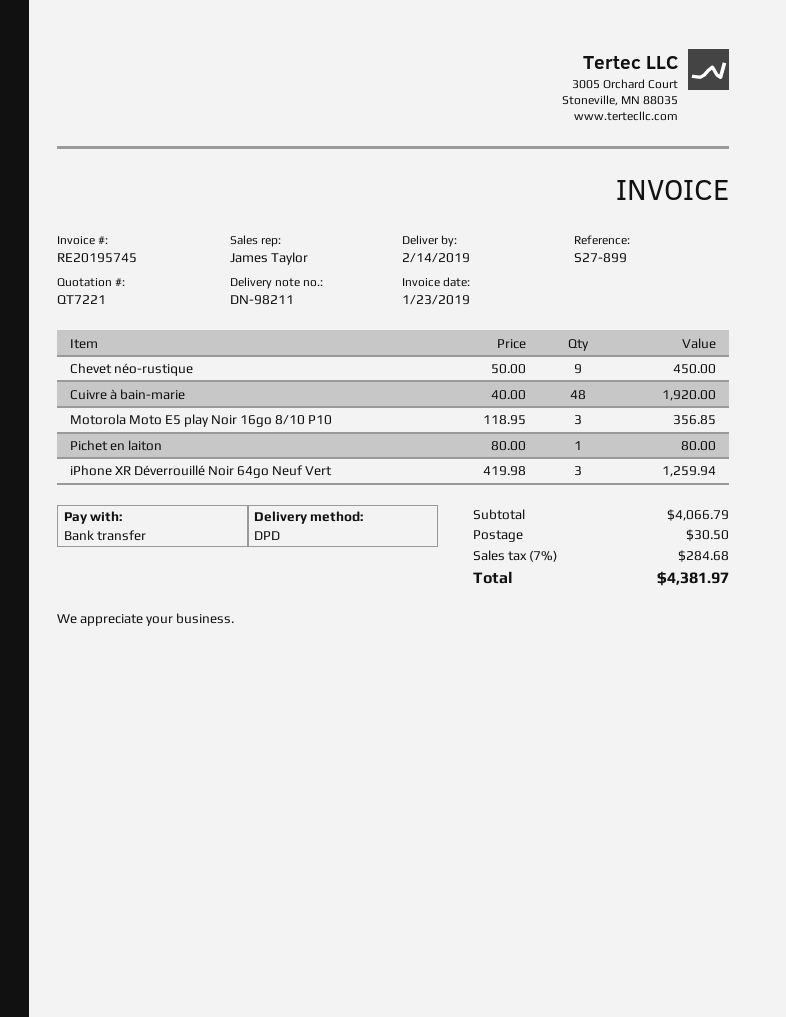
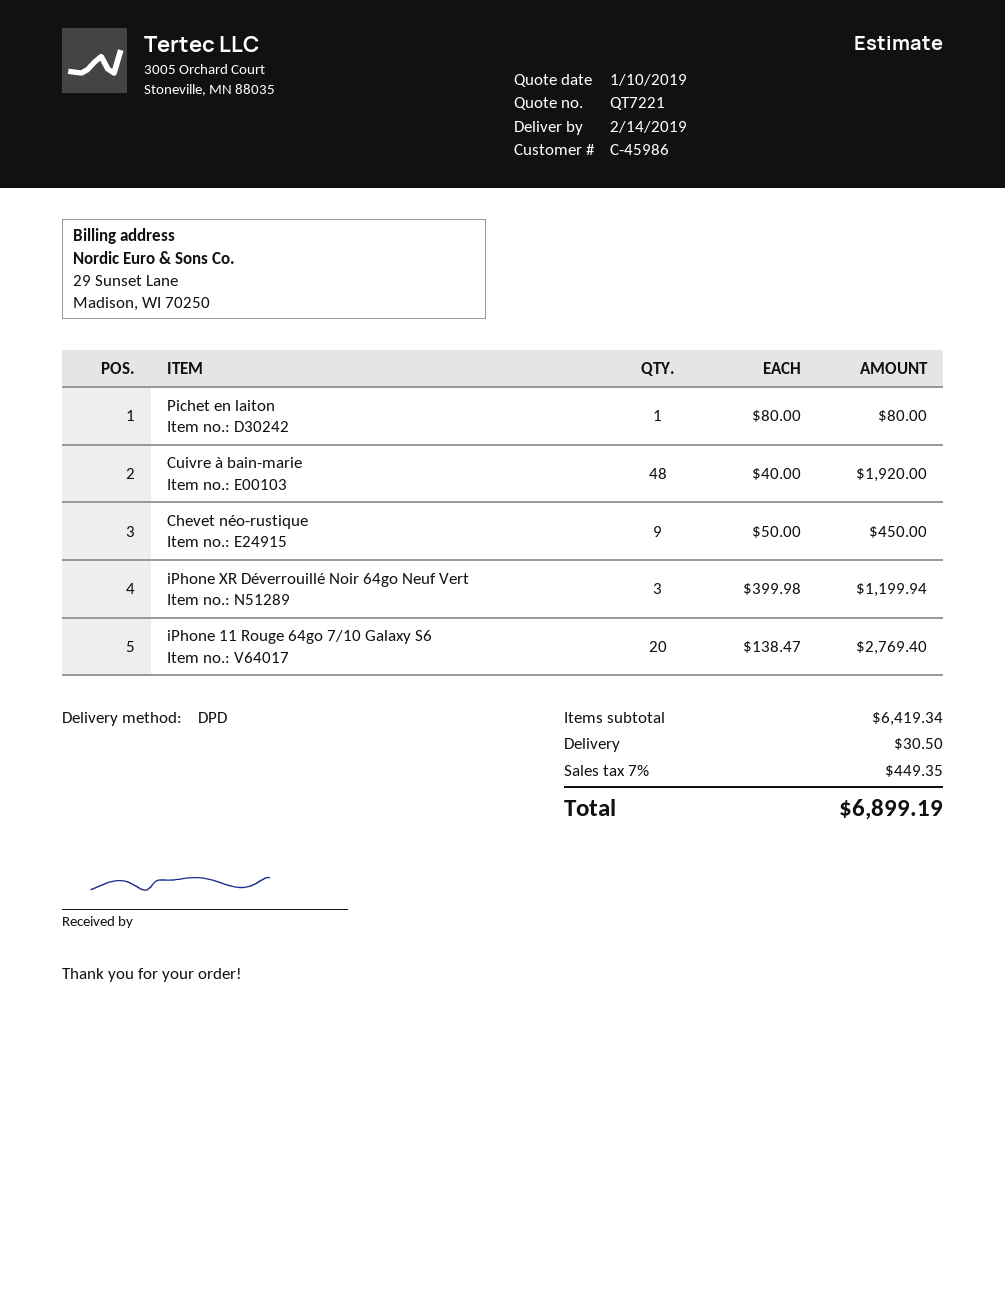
Motorola Moto E5 play Noir 16go 8/10 P10: 3 x 118.95 = 356.85 -> none
iPhone XR Déverrouillé Noir 64go Neuf Vert: 3 x 419.98 = 1259.94 -> 3 x 399.98 = 1199.94
iPhone 11 Rouge 64go 7/10 Galaxy S6: none -> 20 x 138.47 = 2769.40
subtotal: 4066.79 -> 6419.34
tax: 7% = 284.68 -> 7% = 449.35
total: 4381.97 -> 6899.19

